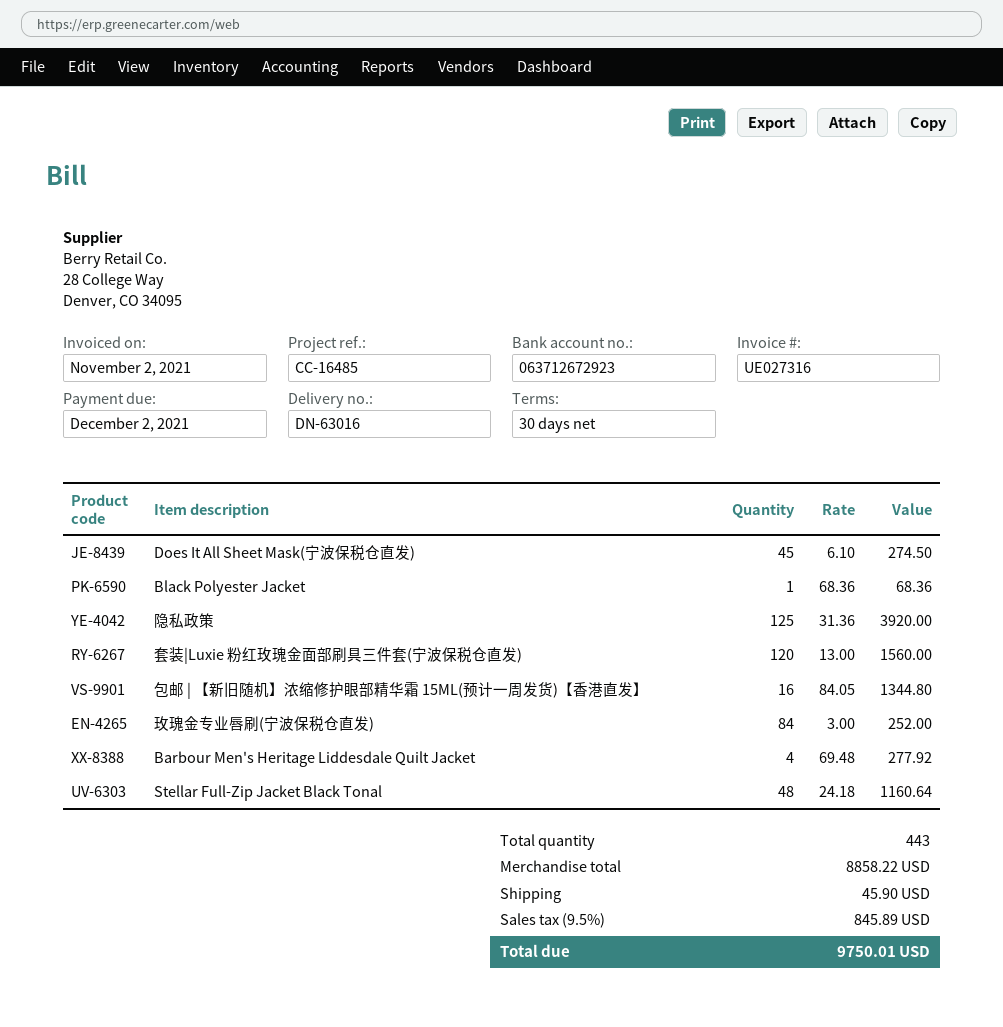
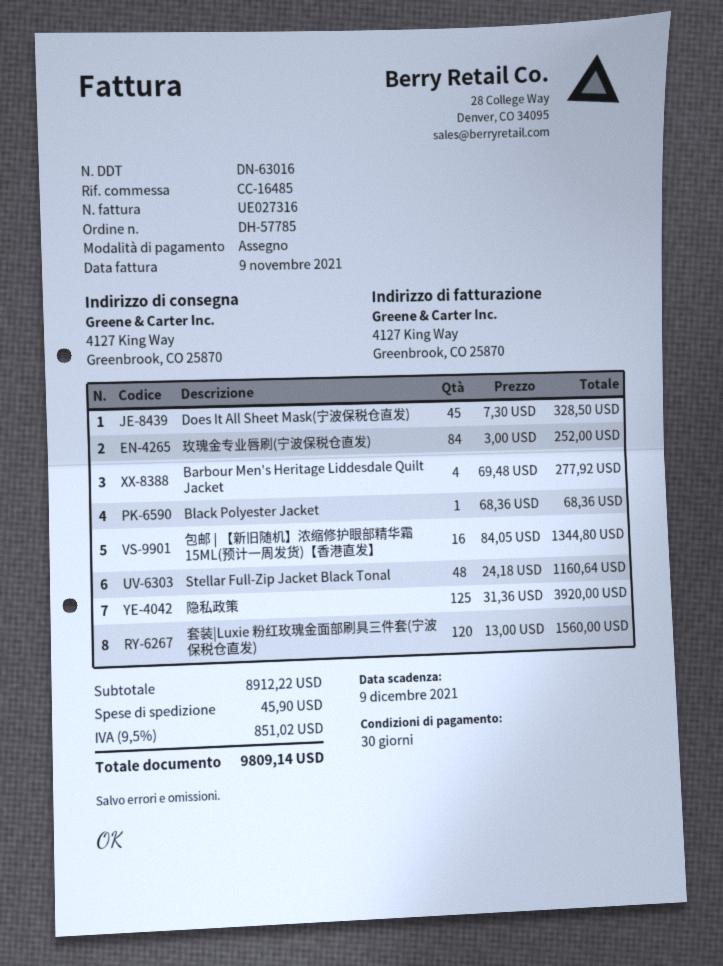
invoice date: 2021-11-02 -> 2021-11-09
due date: 2021-12-02 -> 2021-12-09
Does It All Sheet Mask(宁波保税仓直发): 45 x 6.10 = 274.50 -> 45 x 7.30 = 328.50
subtotal: 8858.22 -> 8912.22
tax: 9.5% = 845.89 -> 9.5% = 851.02
total: 9750.01 -> 9809.14

